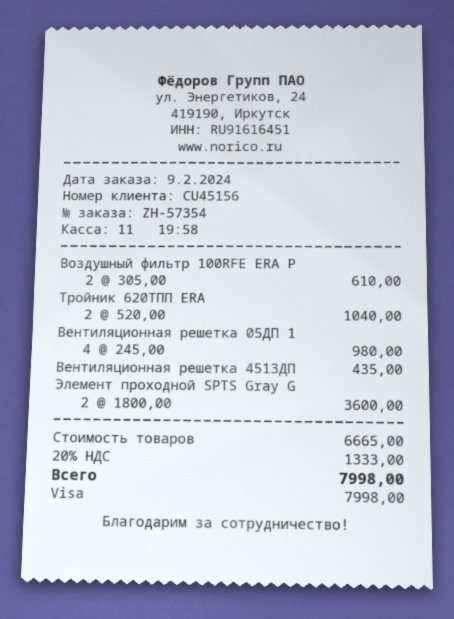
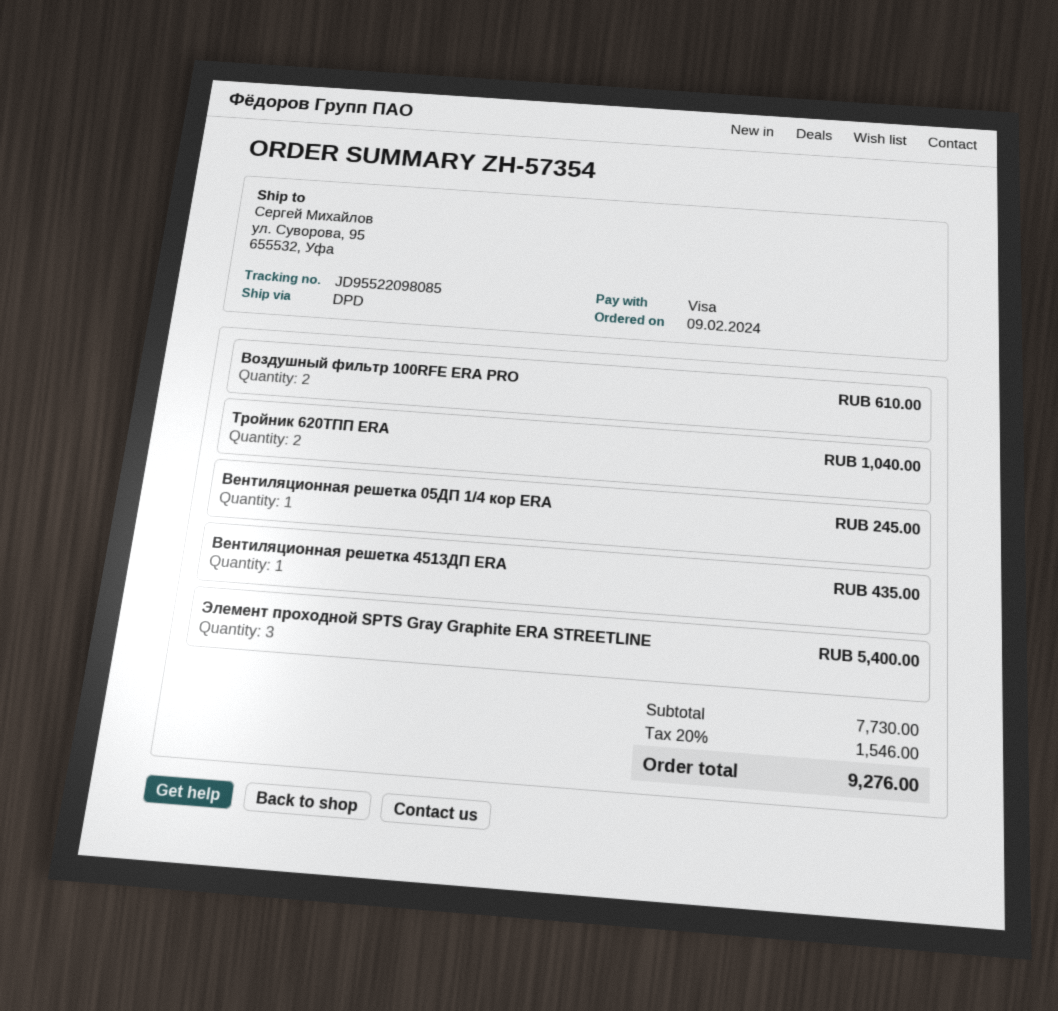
Вентиляционная решетка 05ДП 1: 4 for 980.00 -> 1 for 245.00
Элемент проходной SPTS Gray G: 2 for 3600.00 -> 3 for 5400.00
subtotal: 6665.00 -> 7730.00
tax: 20% = 1333.00 -> 20% = 1546.00
total: 7998.00 -> 9276.00

